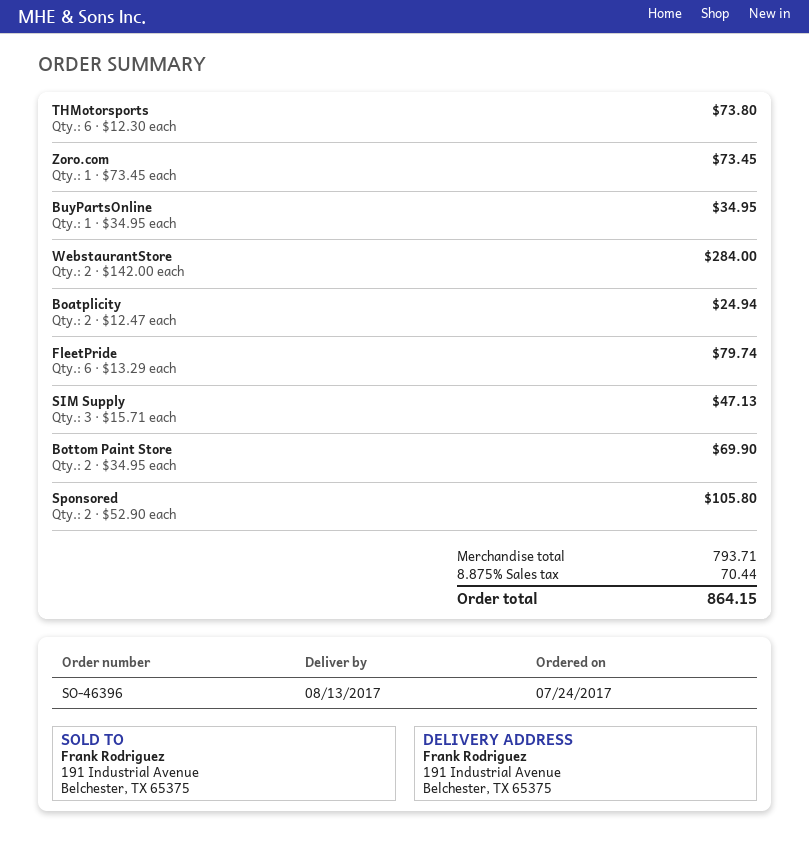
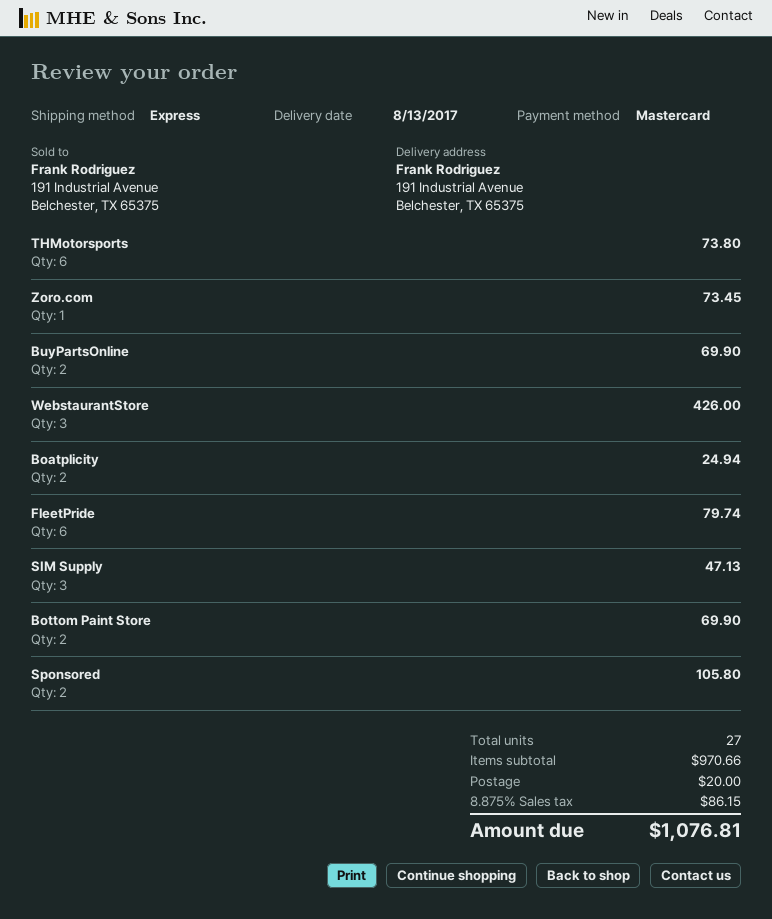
BuyPartsOnline: 1 for 34.95 -> 2 for 69.90
WebstaurantStore: 2 for 284.00 -> 3 for 426.00
subtotal: 793.71 -> 970.66
shipping: none -> 20.00
tax: 8.875% = 70.44 -> 8.875% = 86.15
total: 864.15 -> 1076.81

